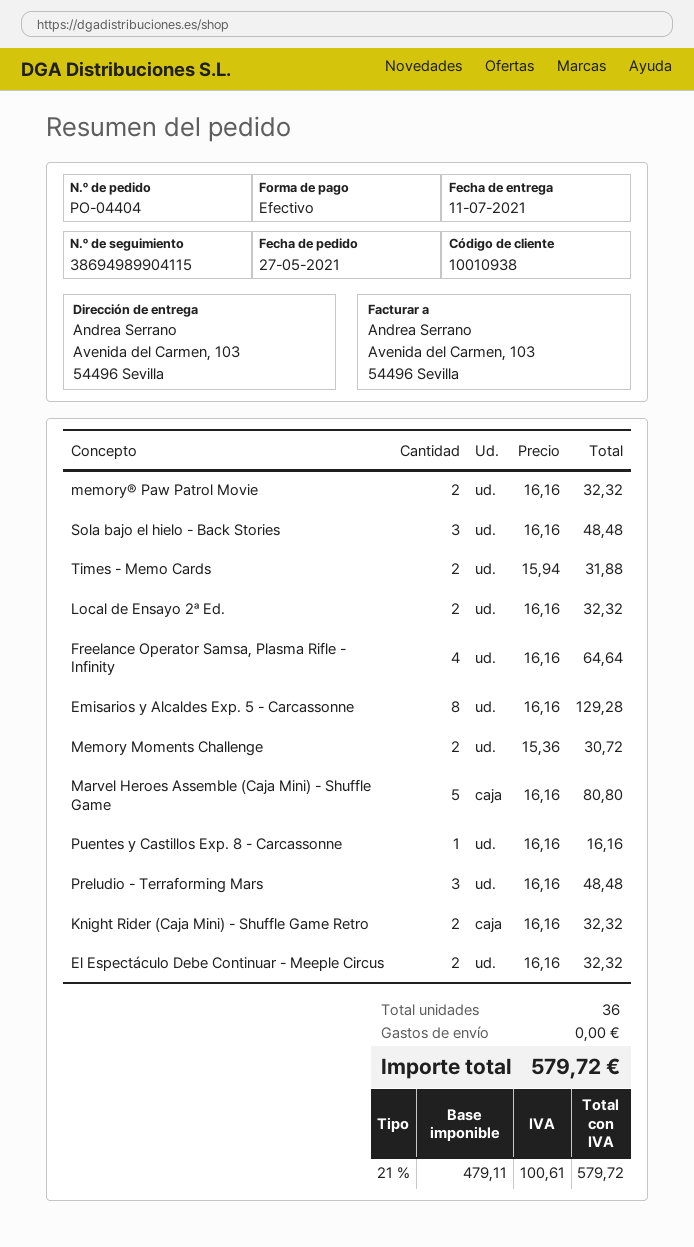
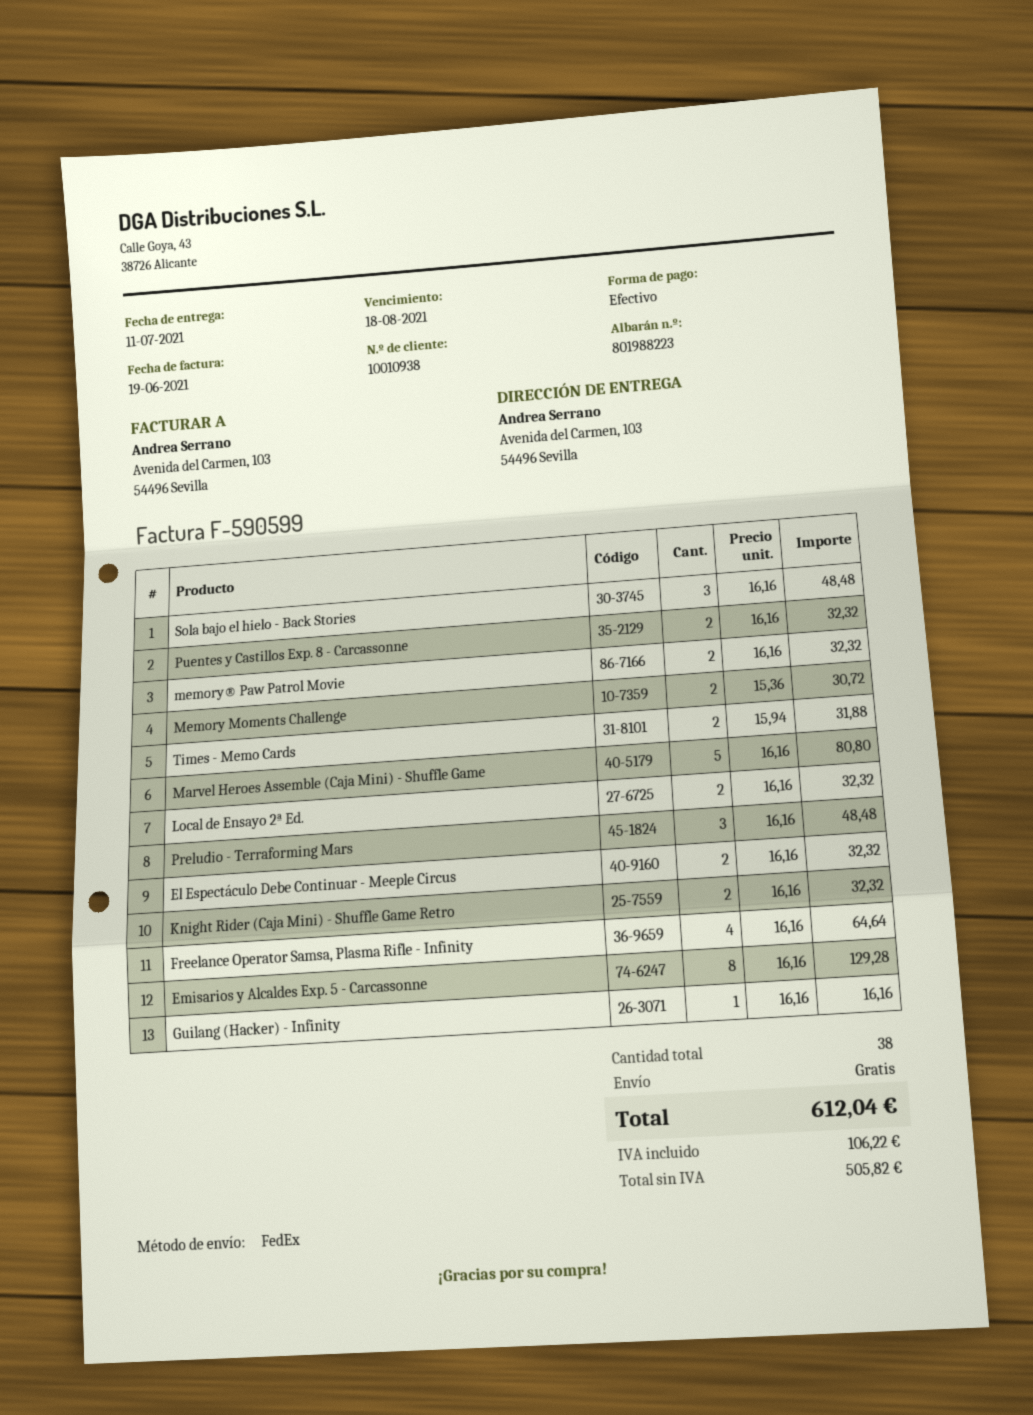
Puentes y Castillos Exp. 8 - Carcassonne: 1 x 16.16 = 16.16 -> 2 x 16.16 = 32.32
Guilang (Hacker) - Infinity: none -> 1 x 16.16 = 16.16
total quantity: 36 -> 38
net: 479.11 -> 505.82
tax: 100.61 -> 106.22
total: 579.72 -> 612.04

